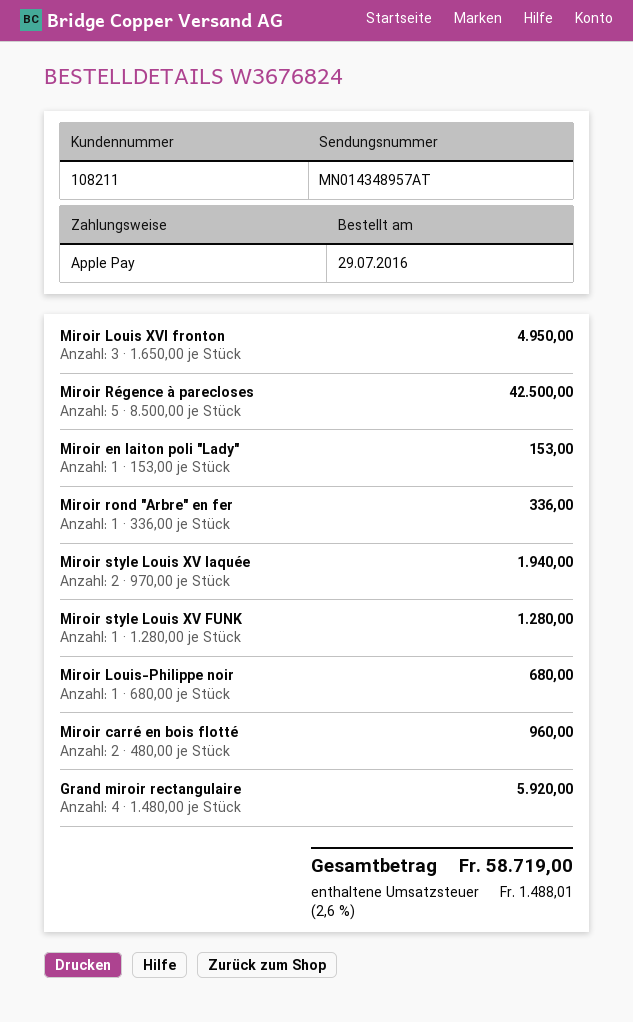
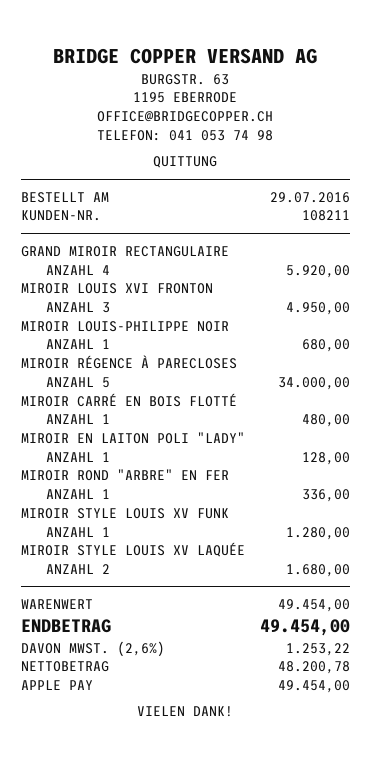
Miroir Régence à parecloses: 5 for 42500.00 -> 5 for 34000.00
Miroir en laiton poli "Lady": 1 for 153.00 -> 1 for 128.00
Miroir style Louis XV laquée: 2 for 1940.00 -> 2 for 1680.00
Miroir carré en bois flotté: 2 for 960.00 -> 1 for 480.00
tax: 2.6% = 1488.01 -> 2.6% = 1253.22
total: 58719.00 -> 49454.00

